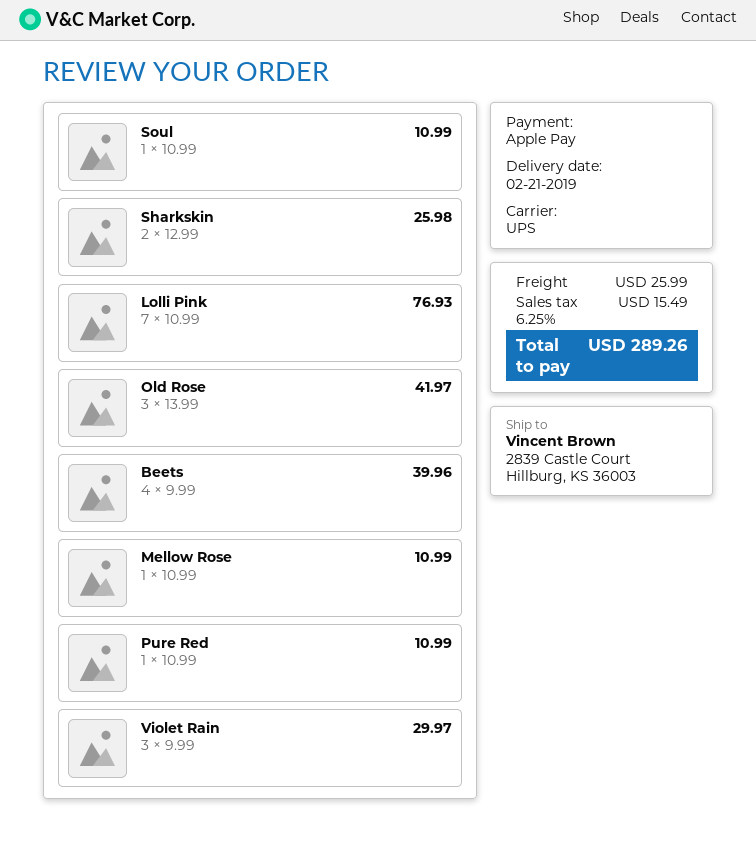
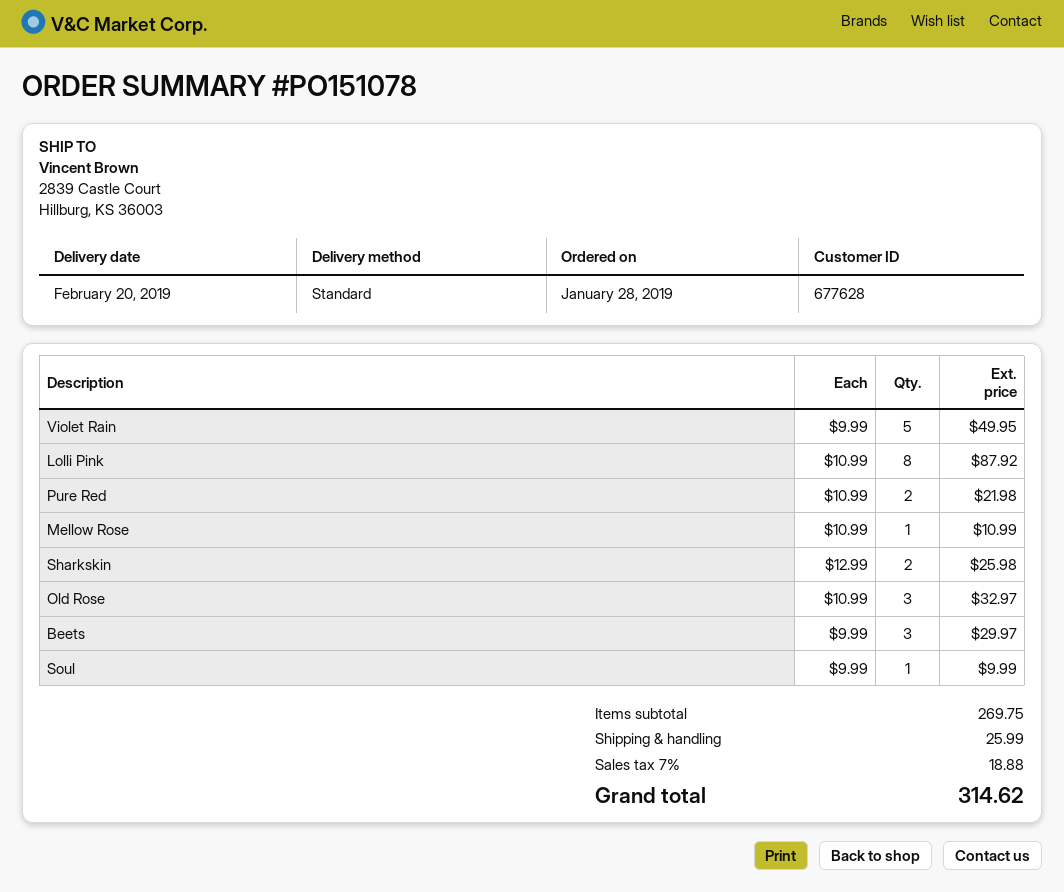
delivery date: 2019-02-21 -> 2019-02-20
shipping method: UPS -> standard
Soul: 1 x 10.99 = 10.99 -> 1 x 9.99 = 9.99
Lolli Pink: 7 x 10.99 = 76.93 -> 8 x 10.99 = 87.92
Old Rose: 3 x 13.99 = 41.97 -> 3 x 10.99 = 32.97
Beets: 4 x 9.99 = 39.96 -> 3 x 9.99 = 29.97
Pure Red: 1 x 10.99 = 10.99 -> 2 x 10.99 = 21.98
Violet Rain: 3 x 9.99 = 29.97 -> 5 x 9.99 = 49.95
tax: 6.25% = 15.49 -> 7% = 18.88
total: 289.26 -> 314.62

